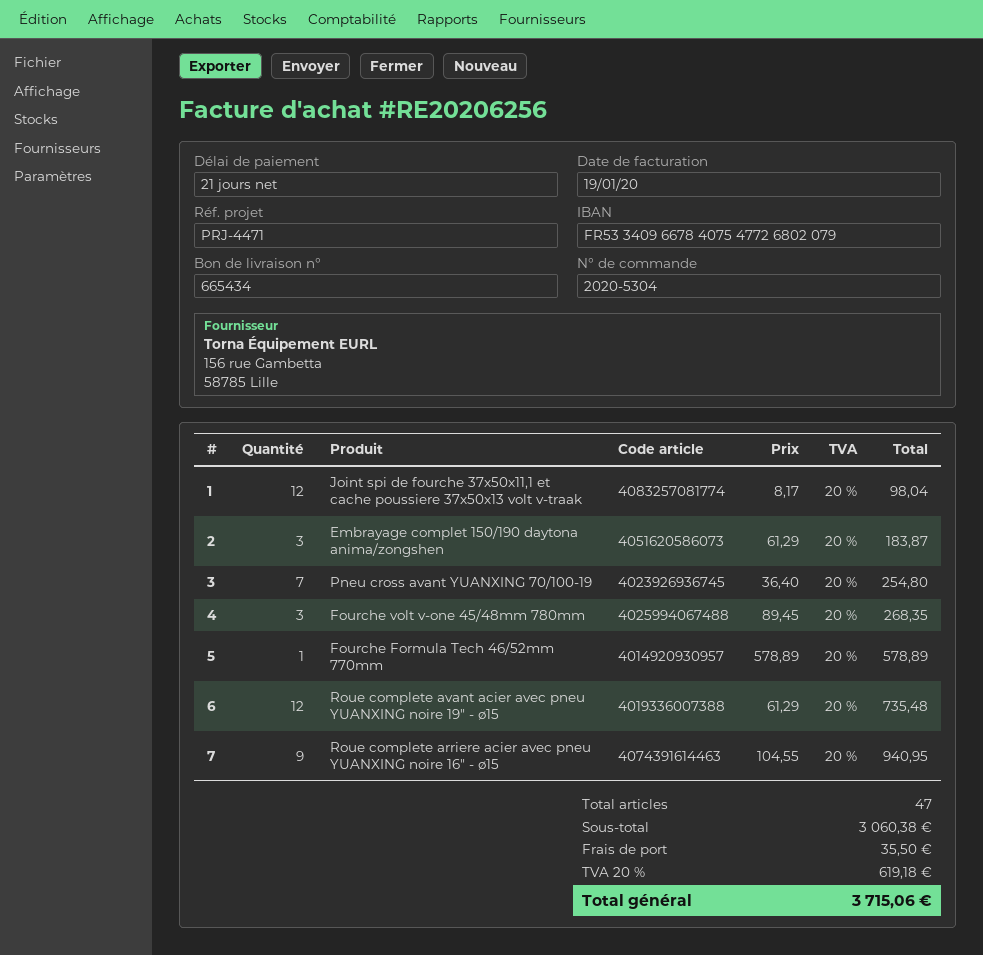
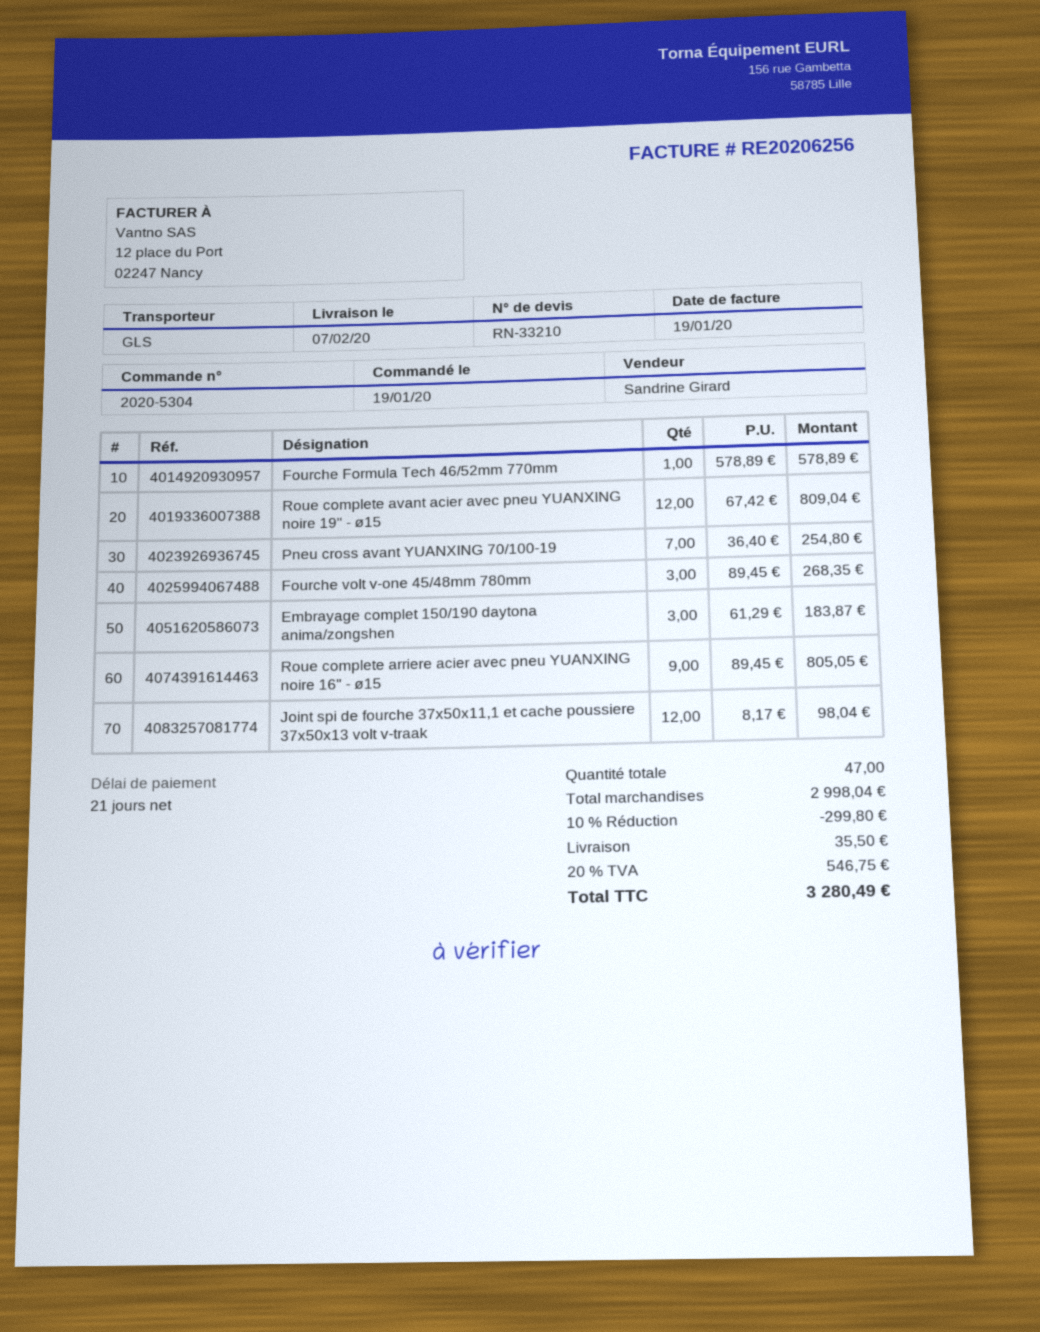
Roue complete avant acier avec pneu YUANXING noire 19" - ø15: 12 x 61.29 = 735.48 -> 12 x 67.42 = 809.04
Roue complete arriere acier avec pneu YUANXING noire 16" - ø15: 9 x 104.55 = 940.95 -> 9 x 89.45 = 805.05
subtotal: 3060.38 -> 2998.04
discount: none -> 10% = 299.80
tax: 20% = 619.18 -> 20% = 546.75
total: 3715.06 -> 3280.49

